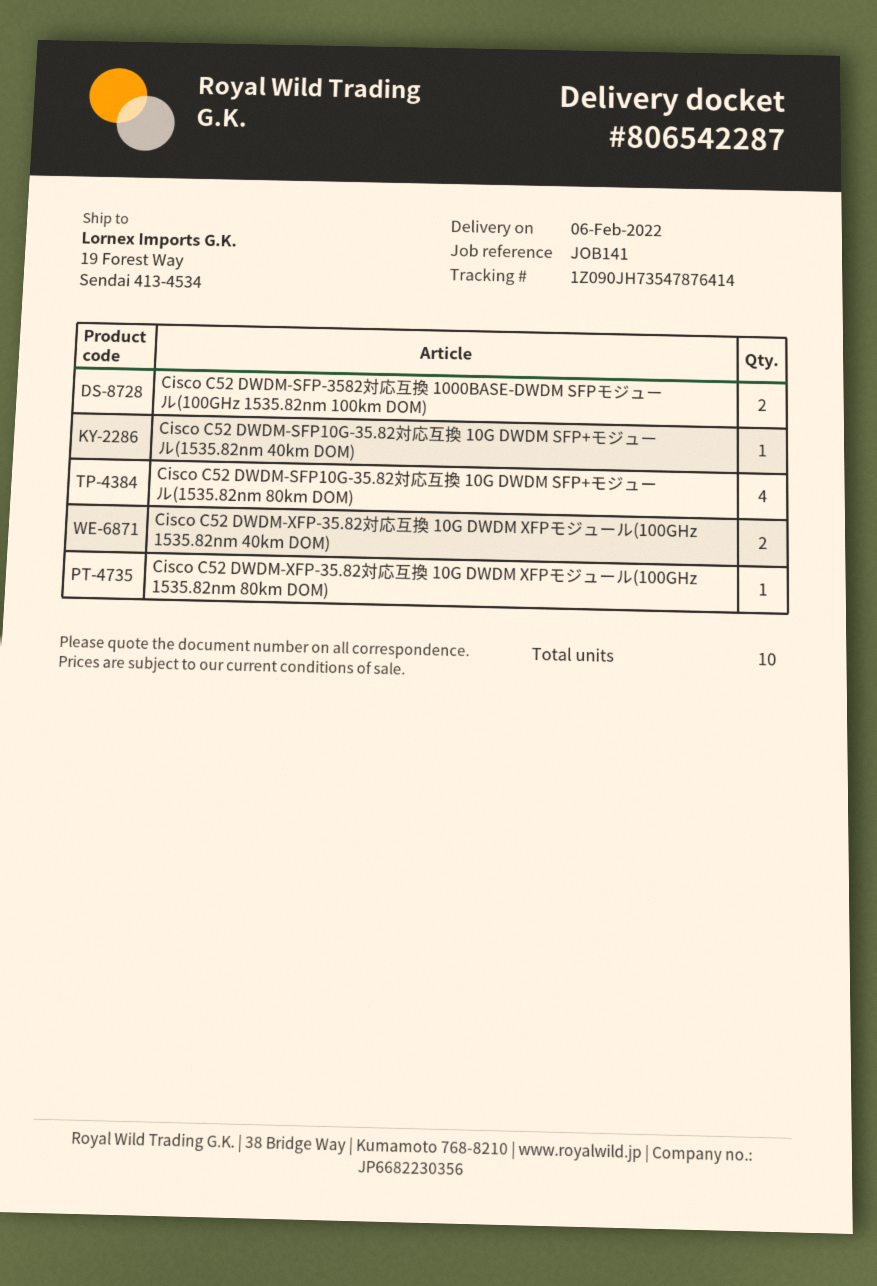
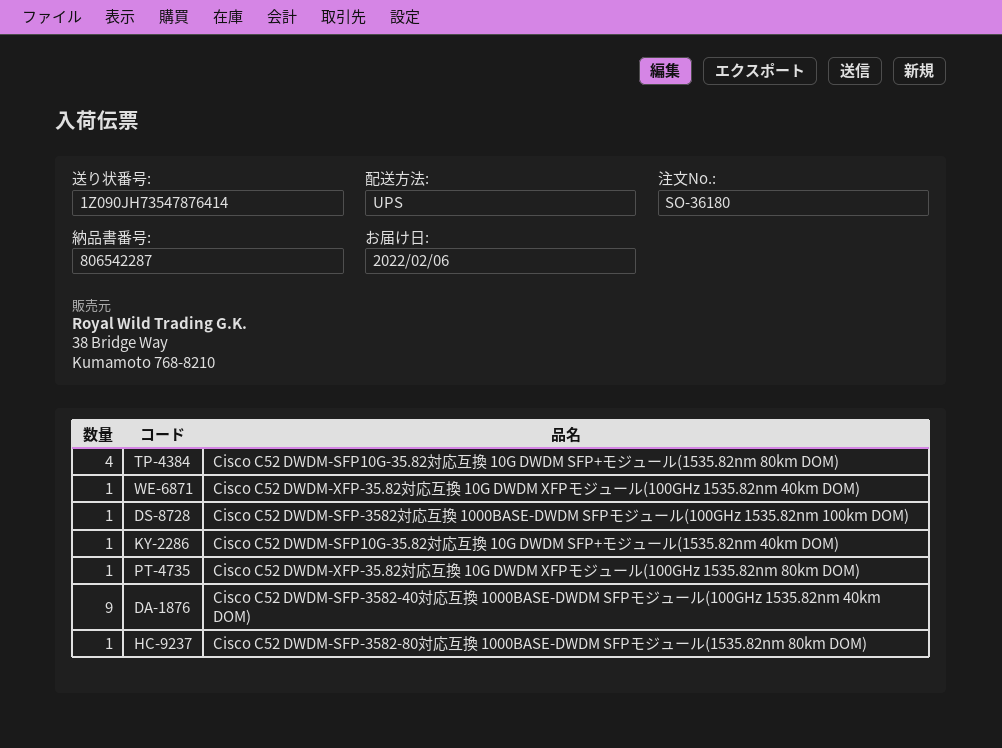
Cisco C52 DWDM-SFP-3582対応互換 1000BASE-DWDM SFPモジュール(100GHz 1535.82nm 100km DOM): 2 -> 1
Cisco C52 DWDM-XFP-35.82対応互換 10G DWDM XFPモジュール(100GHz 1535.82nm 40km DOM): 2 -> 1
Cisco C52 DWDM-SFP-3582-40対応互換 1000BASE-DWDM SFPモジュール(100GHz 1535.82nm 40km DOM): none -> 9
Cisco C52 DWDM-SFP-3582-80対応互換 1000BASE-DWDM SFPモジュール(1535.82nm 80km DOM): none -> 1

